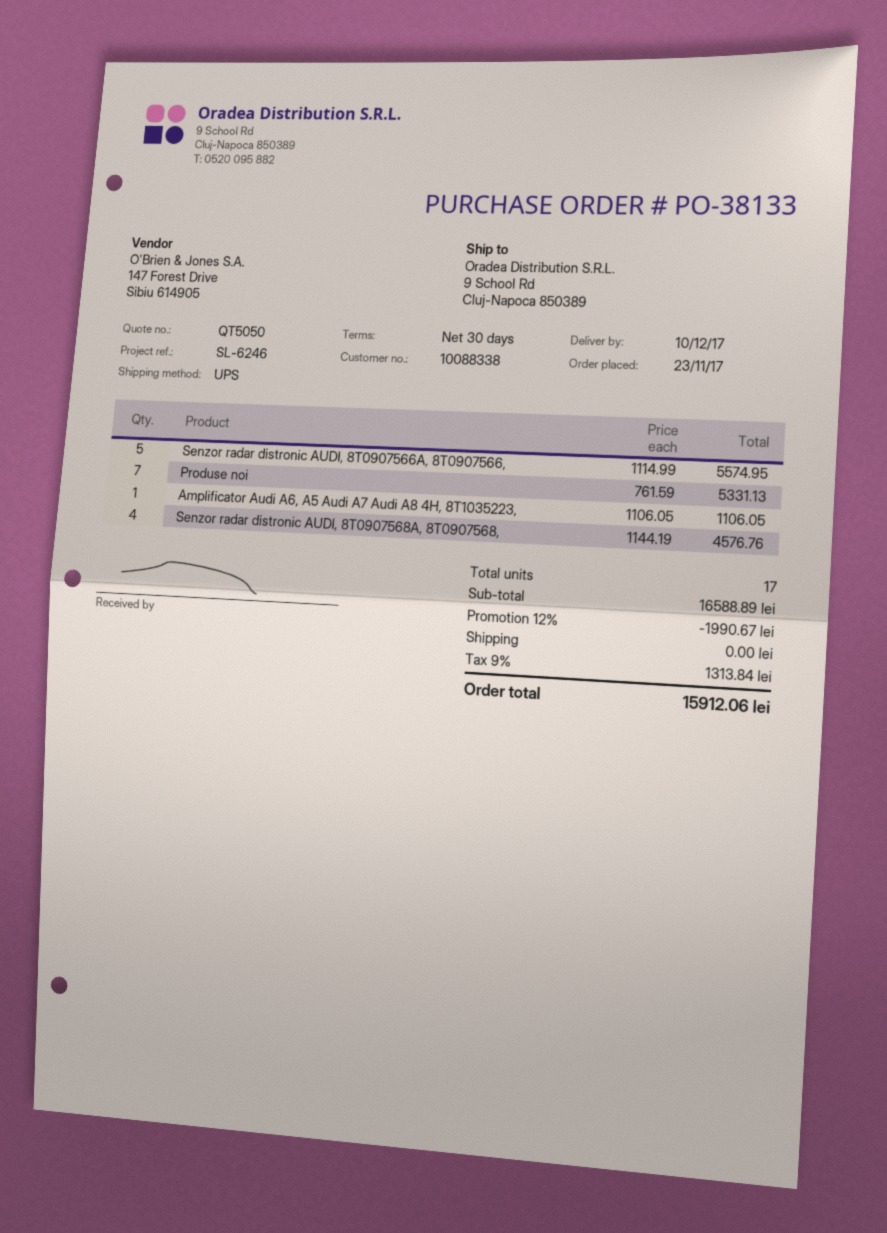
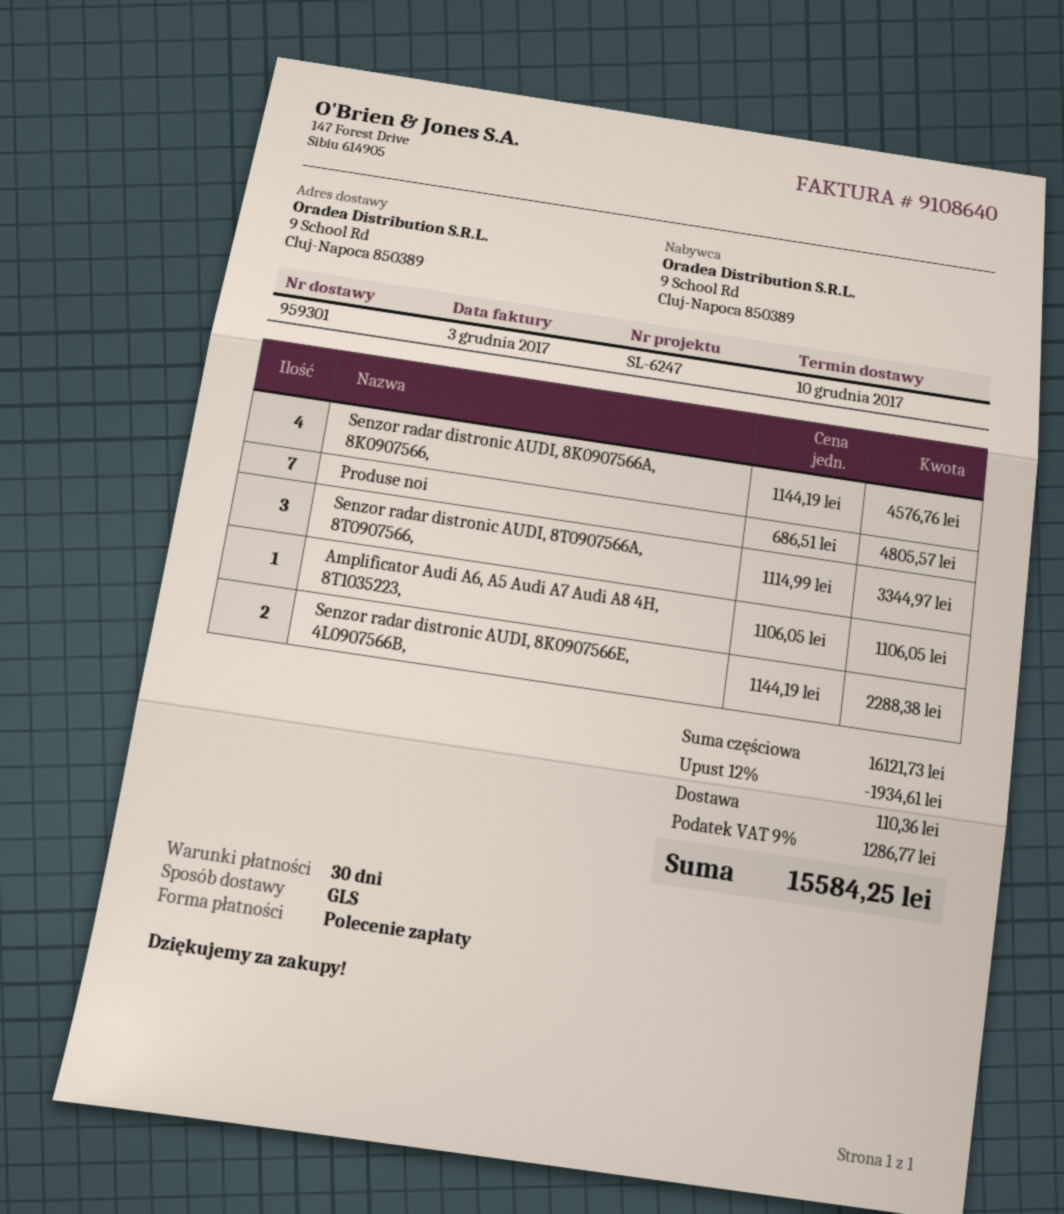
reference: SL-6246 -> SL-6247
shipping method: UPS -> GLS
Senzor radar distronic AUDI, 8T0907566A, 8T0907566,: 5 x 1114.99 = 5574.95 -> 3 x 1114.99 = 3344.97
Produse noi: 7 x 761.59 = 5331.13 -> 7 x 686.51 = 4805.57
Senzor radar distronic AUDI, 8T0907568A, 8T0907568,: 4 x 1144.19 = 4576.76 -> none
Senzor radar distronic AUDI, 8K0907566A, 8K0907566,: none -> 4 x 1144.19 = 4576.76
Senzor radar distronic AUDI, 8K0907566E, 4L0907566B,: none -> 2 x 1144.19 = 2288.38
subtotal: 16588.89 -> 16121.73
discount: 12% = 1990.67 -> 12% = 1934.61
shipping: 0.00 -> 110.36
tax: 9% = 1313.84 -> 9% = 1286.77
total: 15912.06 -> 15584.25

